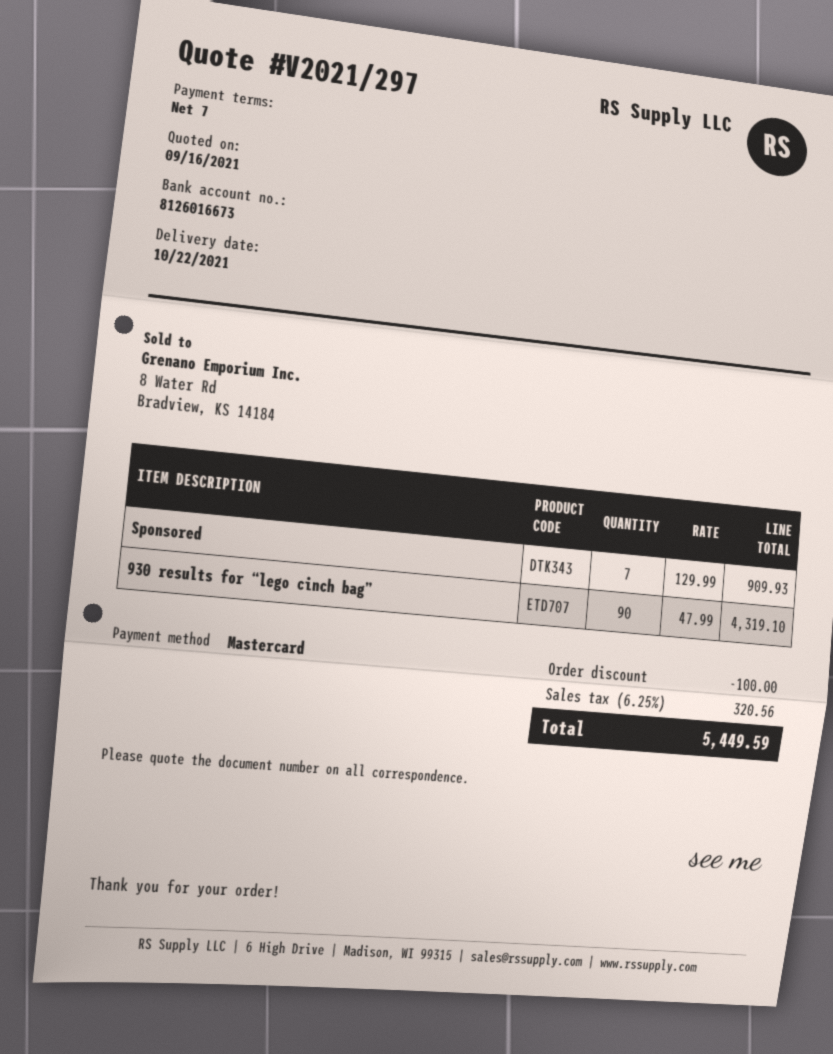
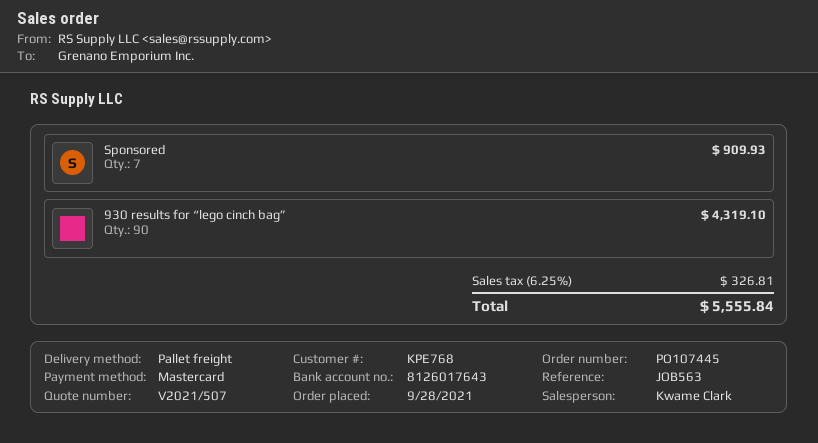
quote number: V2021/297 -> V2021/507
bank account: 8126016673 -> 8126017643
discount: 100.00 -> none
tax: 6.25% = 320.56 -> 6.25% = 326.81
total: 5449.59 -> 5555.84

